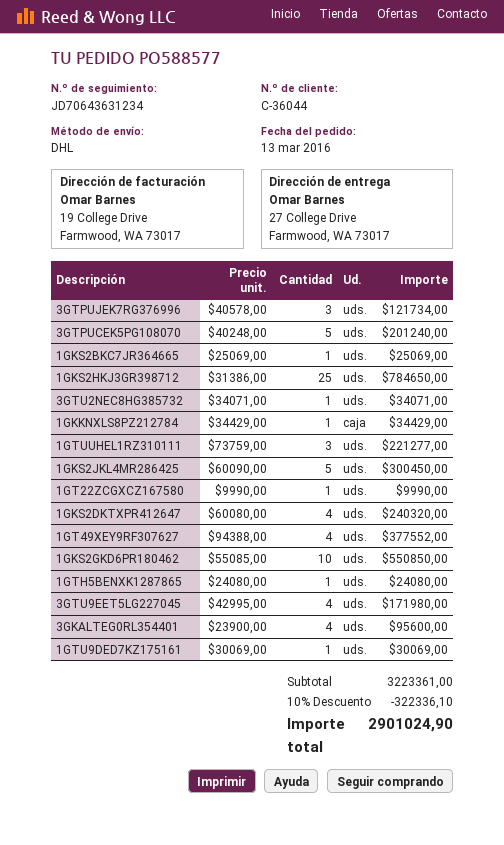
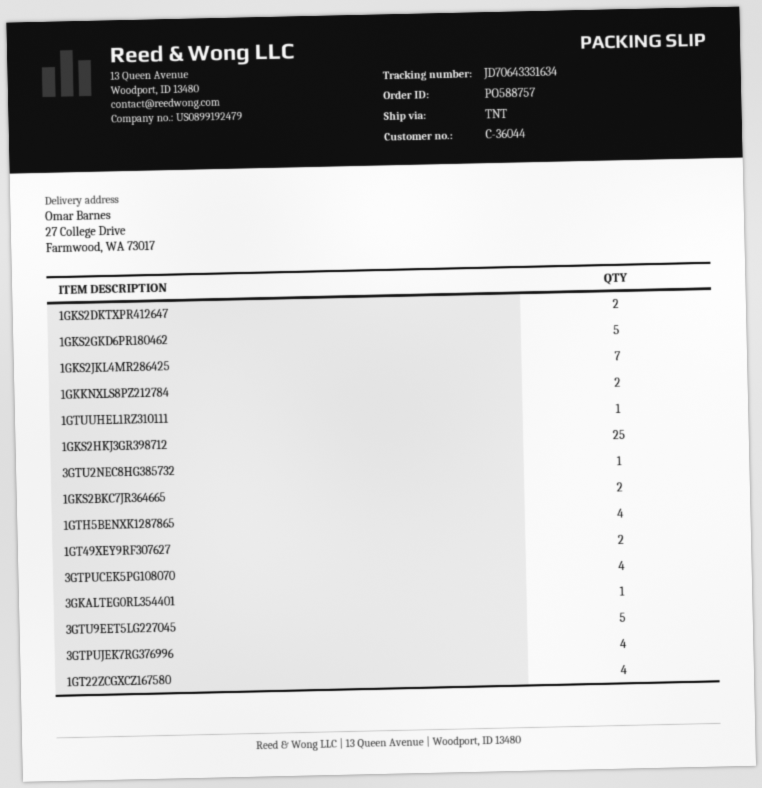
order number: PO588577 -> PO588757
shipping method: DHL -> TNT
tracking number: JD70643631234 -> JD70643331634
3GTPUJEK7RG376996: 3 -> 4
3GTPUCEK5PG108070: 5 -> 4
1GKS2BKC7JR364665: 1 -> 2
1GKKNXLS8PZ212784: 1 -> 2
1GTUUHEL1RZ310111: 3 -> 1
1GKS2JKL4MR286425: 5 -> 7
1GT22ZCGXCZ167580: 1 -> 4
1GKS2DKTXPR412647: 4 -> 2
1GT49XEY9RF307627: 4 -> 2
1GKS2GKD6PR180462: 10 -> 5
1GTH5BENXK1287865: 1 -> 4
3GTU9EET5LG227045: 4 -> 5
3GKALTEG0RL354401: 4 -> 1
1GTU9DED7KZ175161: 1 -> none

